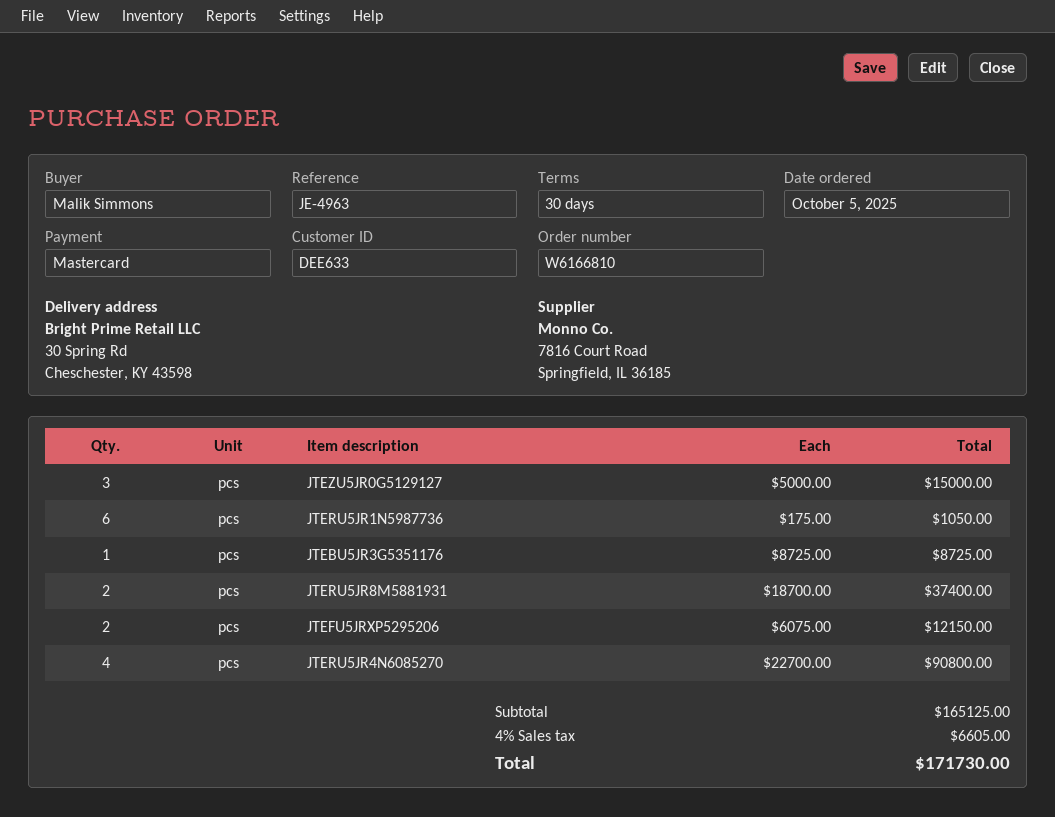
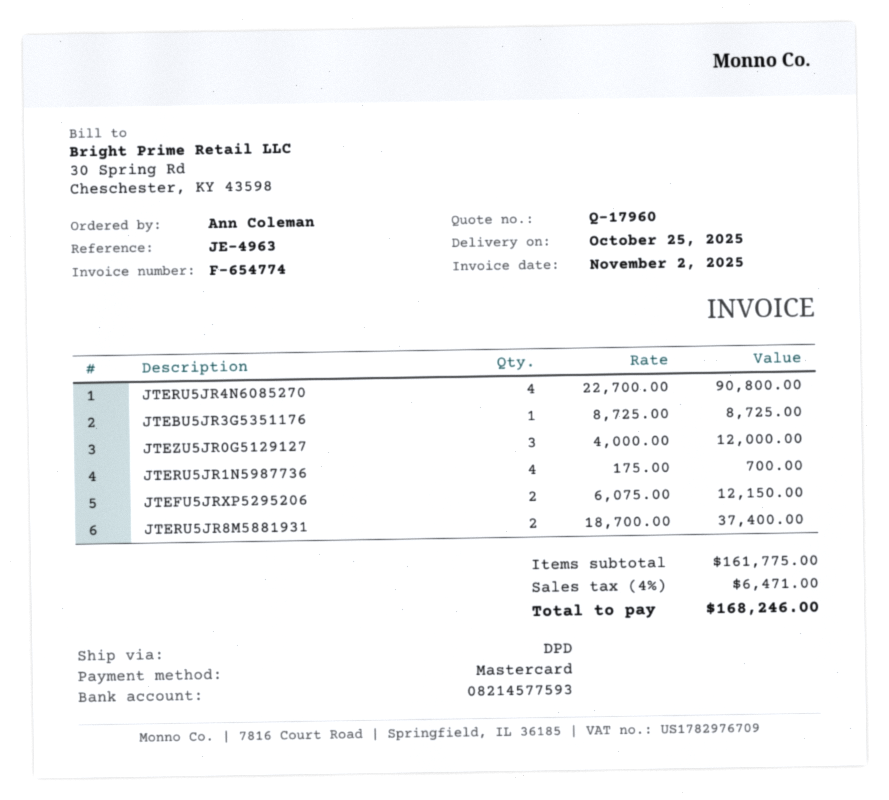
ordered by: Malik Simmons -> Ann Coleman
JTEZU5JR0G5129127: 3 x 5000.00 = 15000.00 -> 3 x 4000.00 = 12000.00
JTERU5JR1N5987736: 6 x 175.00 = 1050.00 -> 4 x 175.00 = 700.00
subtotal: 165125.00 -> 161775.00
tax: 4% = 6605.00 -> 4% = 6471.00
total: 171730.00 -> 168246.00

